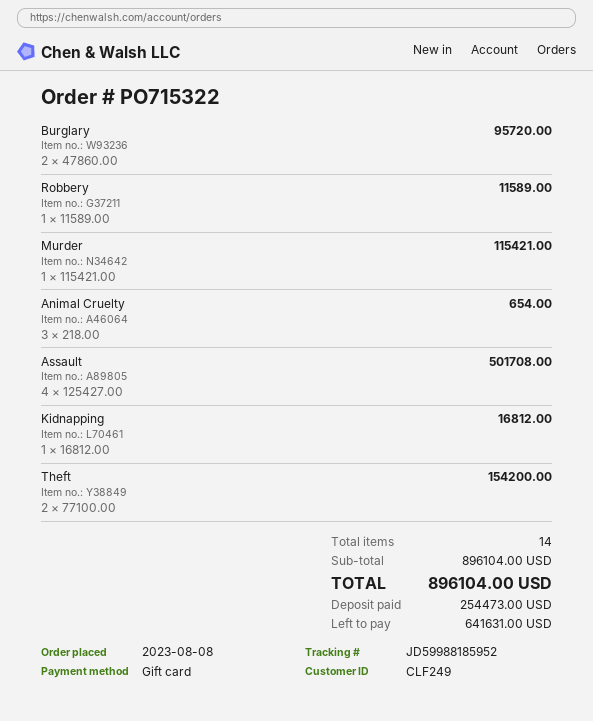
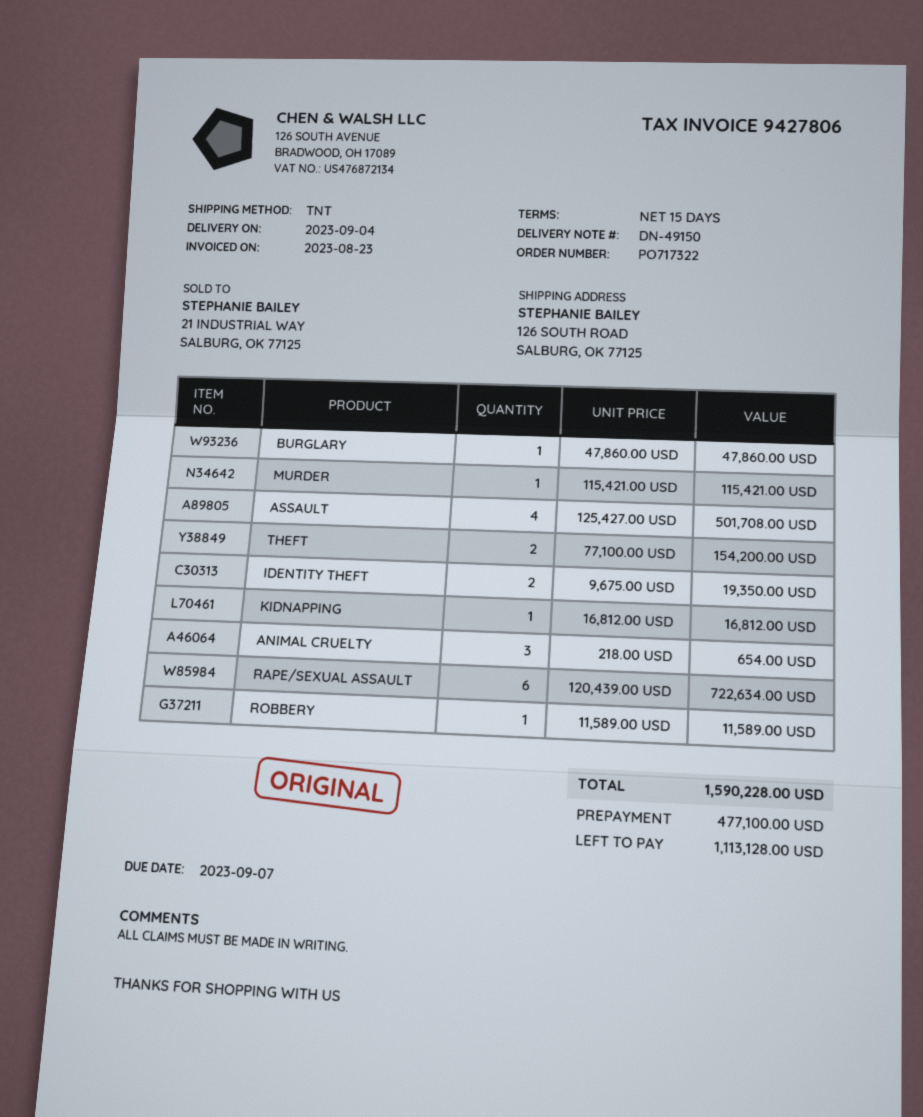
order number: PO715322 -> PO717322
Burglary: 2 x 47860.00 = 95720.00 -> 1 x 47860.00 = 47860.00
IDENTITY THEFT: none -> 2 x 9675.00 = 19350.00
RAPE/SEXUAL ASSAULT: none -> 6 x 120439.00 = 722634.00
total: 896104.00 -> 1590228.00
deposit: 254473.00 -> 477100.00
balance: 641631.00 -> 1113128.00

